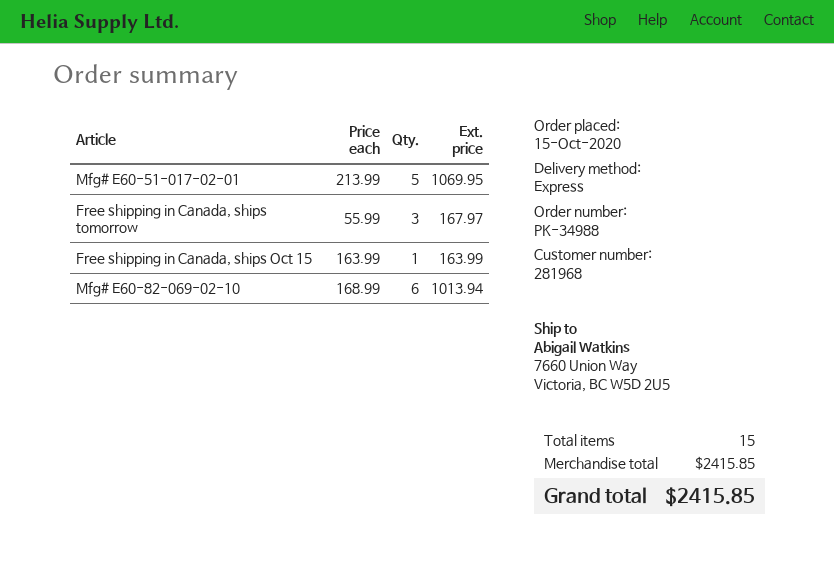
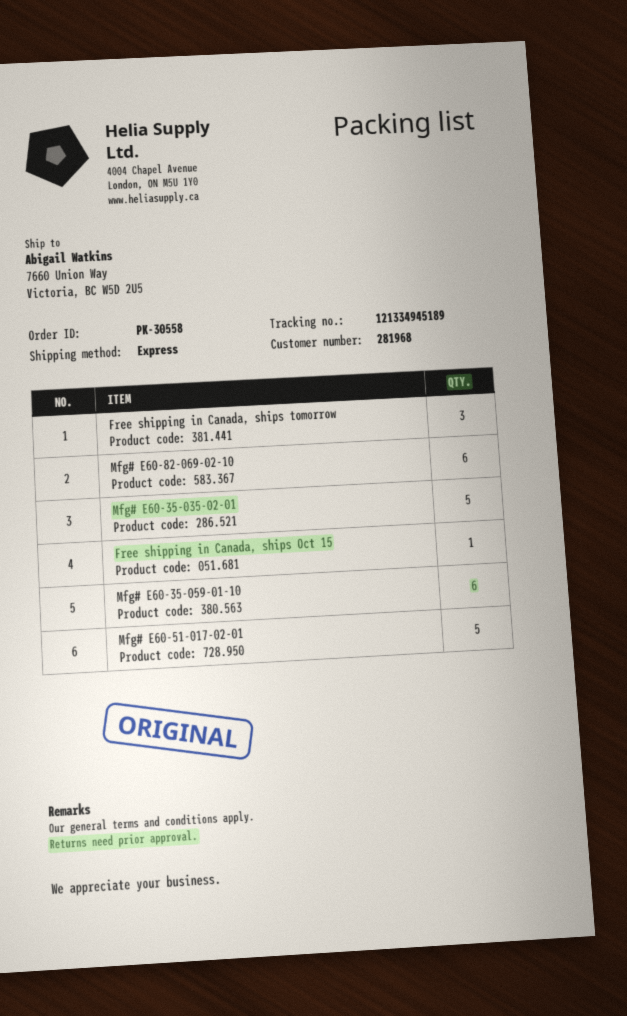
order number: PK-34988 -> PK-30558
Mfg# E60-35-035-02-01: none -> 5
Mfg# E60-35-059-01-10: none -> 6

